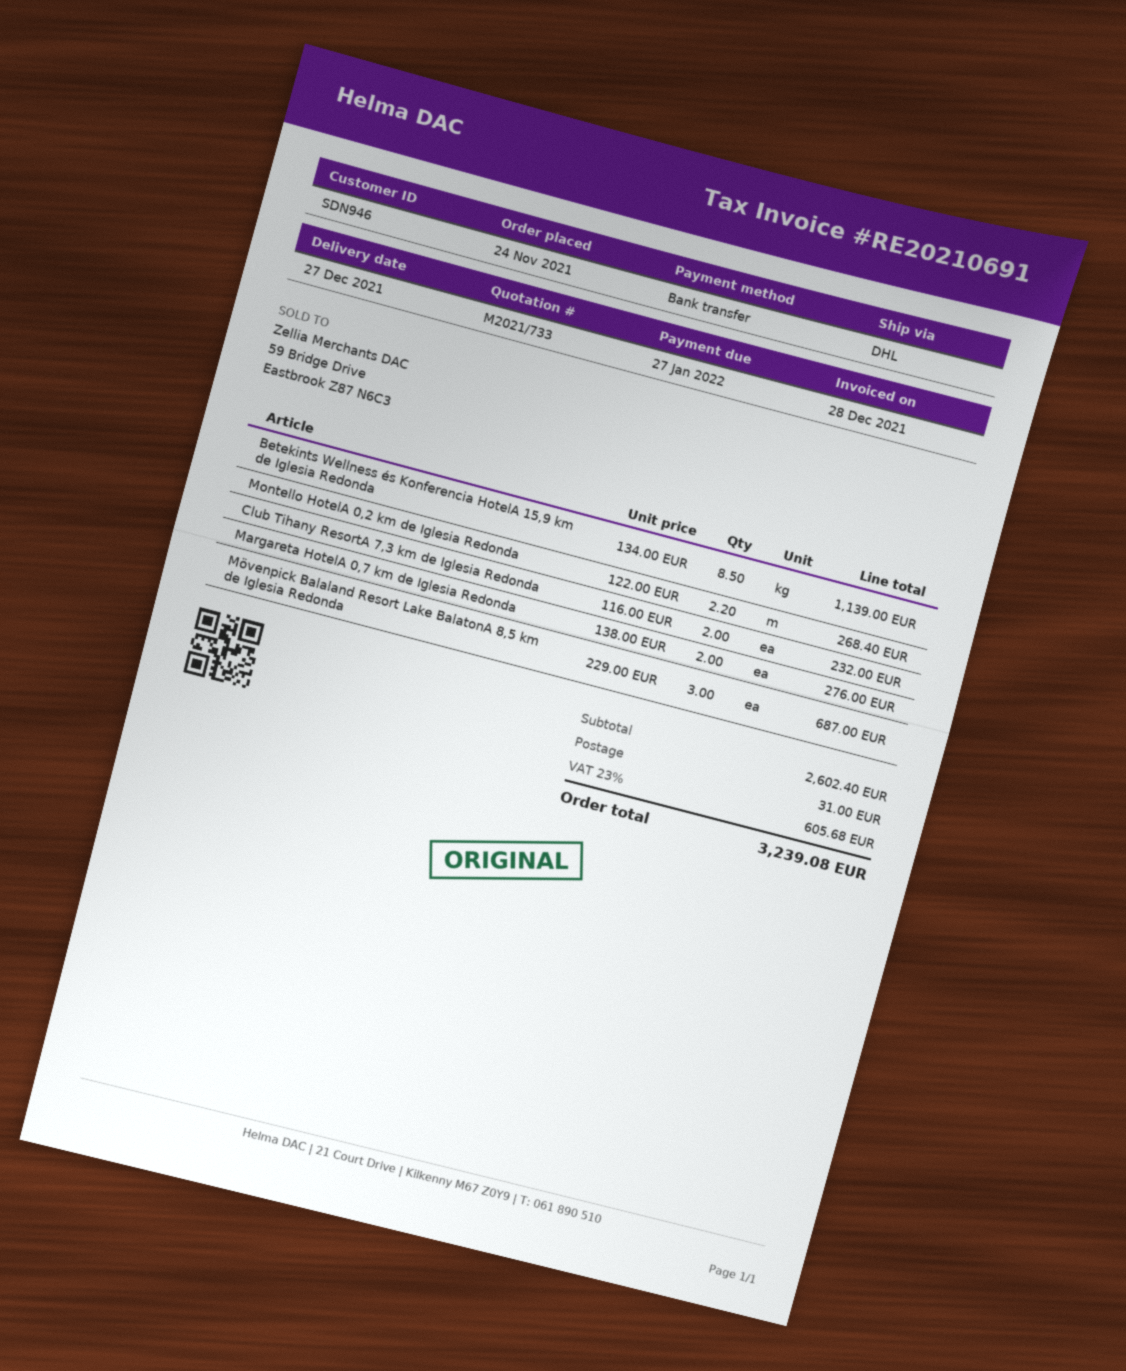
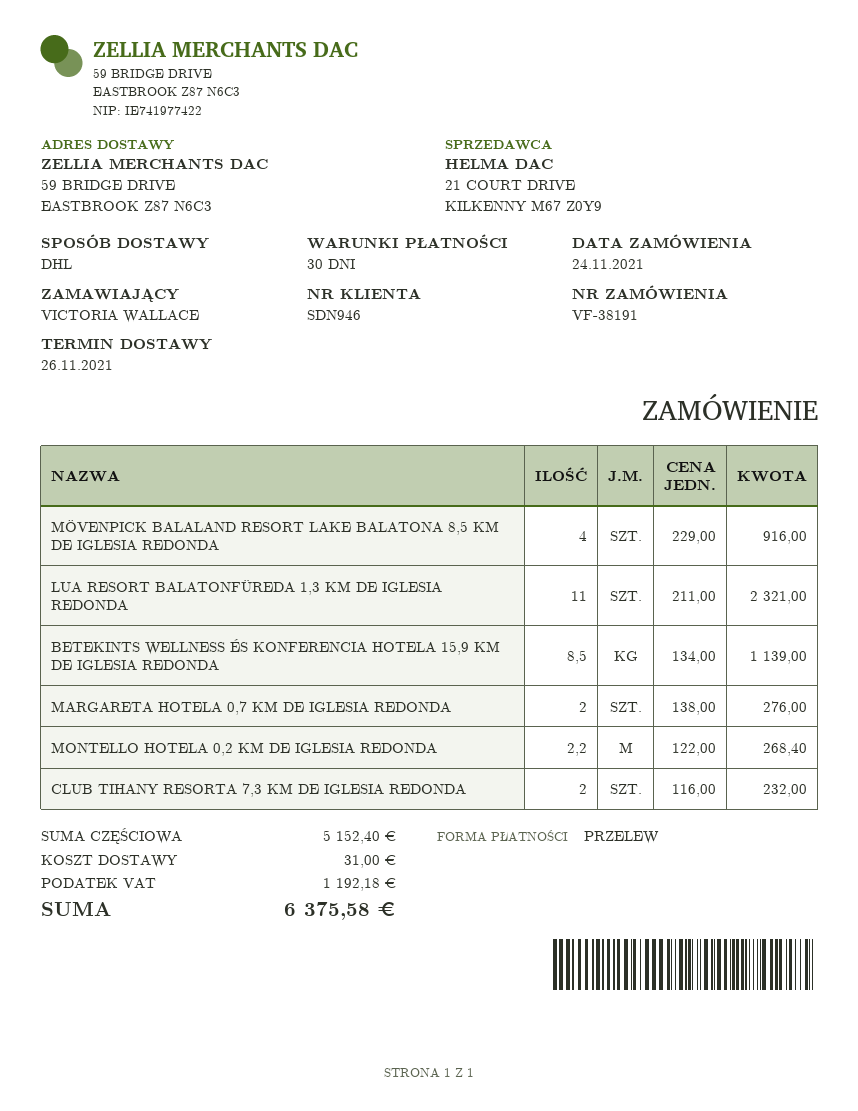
delivery date: 2021-12-27 -> 2021-11-26
Mövenpick Balaland Resort Lake BalatonA 8,5 km de Iglesia Redonda: 3 x 229.00 = 687.00 -> 4 x 229.00 = 916.00
LUA RESORT BALATONFÜREDA 1,3 KM DE IGLESIA REDONDA: none -> 11 x 211.00 = 2321.00
subtotal: 2602.40 -> 5152.40
tax: 605.68 -> 1192.18
total: 3239.08 -> 6375.58

